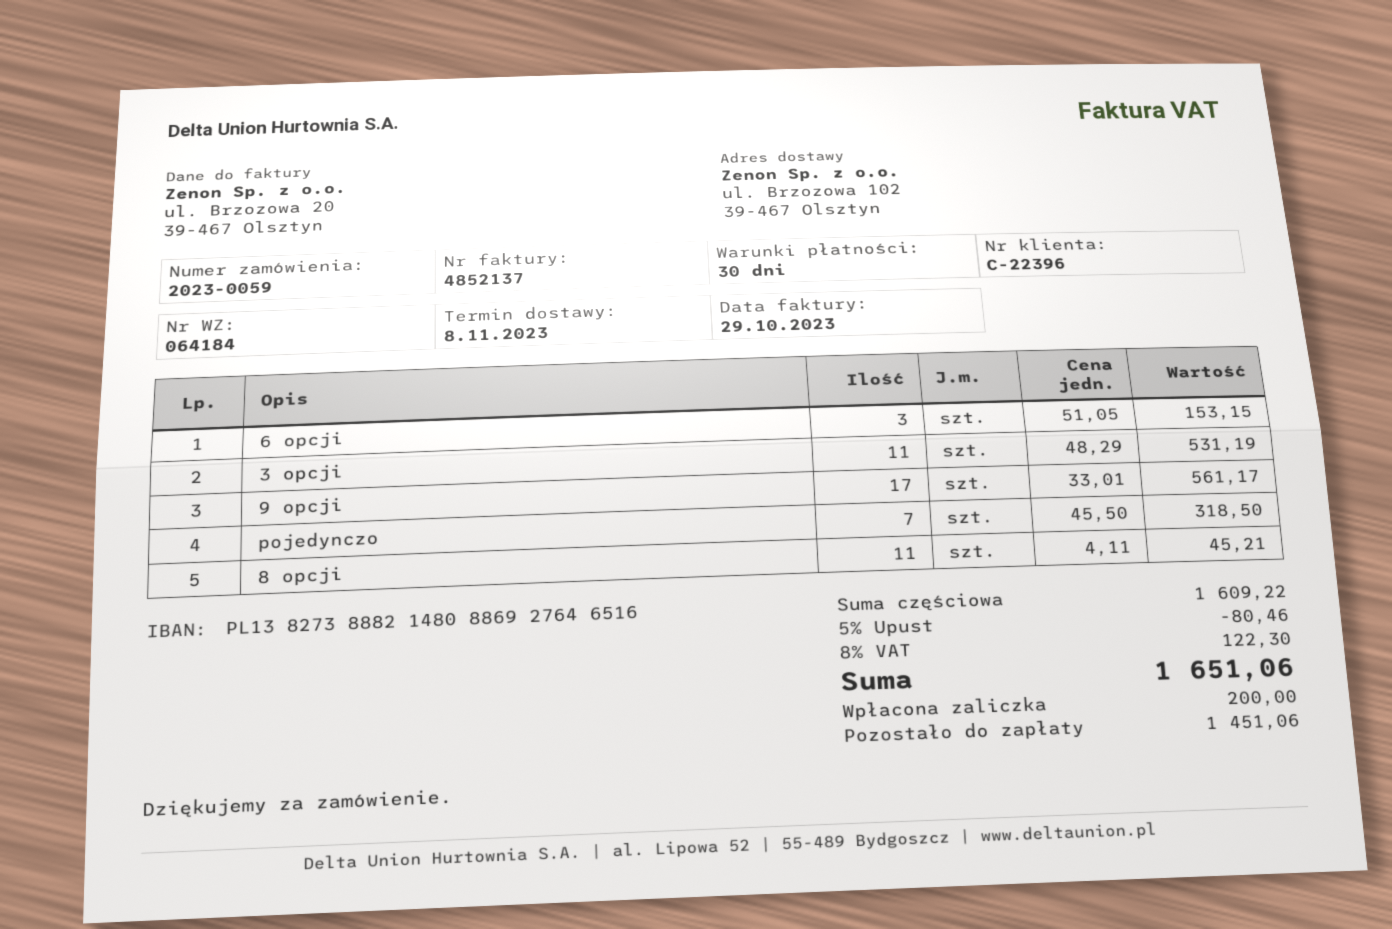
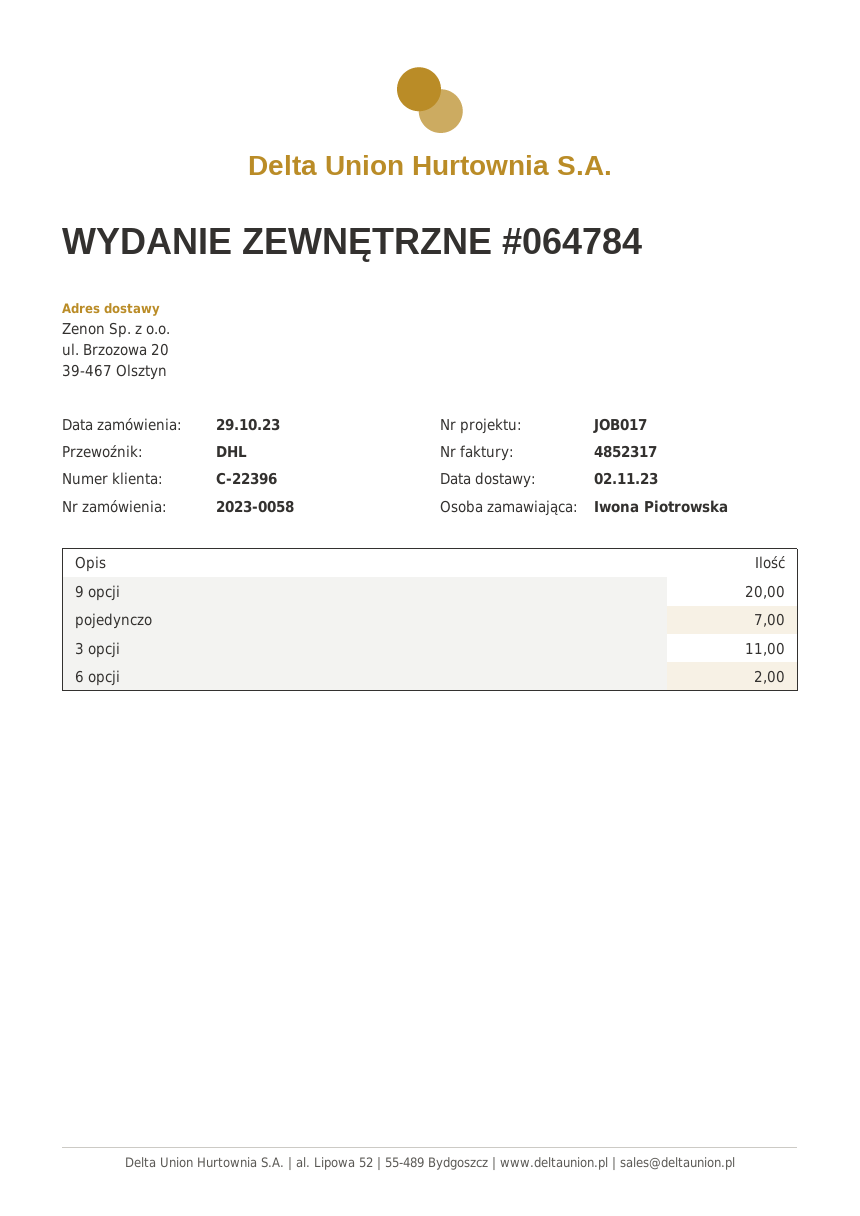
order number: 2023-0059 -> 2023-0058
delivery note number: 064184 -> 064784
delivery date: 2023-11-08 -> 2023-11-02
invoice number: 4852137 -> 4852317
ship to: ul. Brzozowa 102, 39-467 Olsztyn -> ul. Brzozowa 20, 39-467 Olsztyn
6 opcji: 3 -> 2
9 opcji: 17 -> 20
8 opcji: 11 -> none

